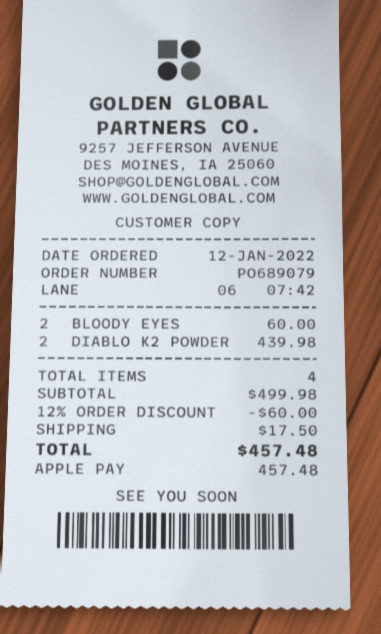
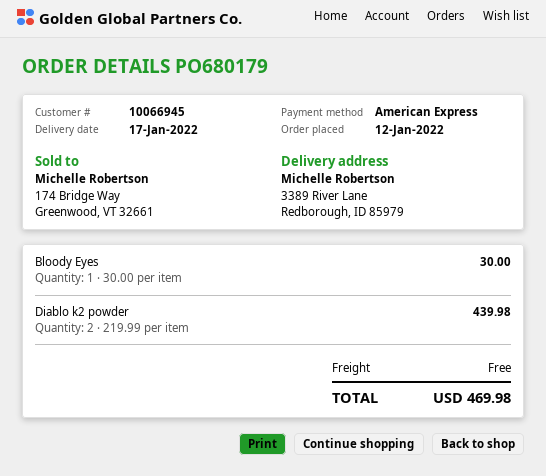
order number: PO689079 -> PO680179
payment method: Apple Pay -> American Express
BLOODY EYES: 2 for 60.00 -> 1 for 30.00
discount: 12% = 60.00 -> none
shipping: 17.50 -> 0.00
total: 457.48 -> 469.98

